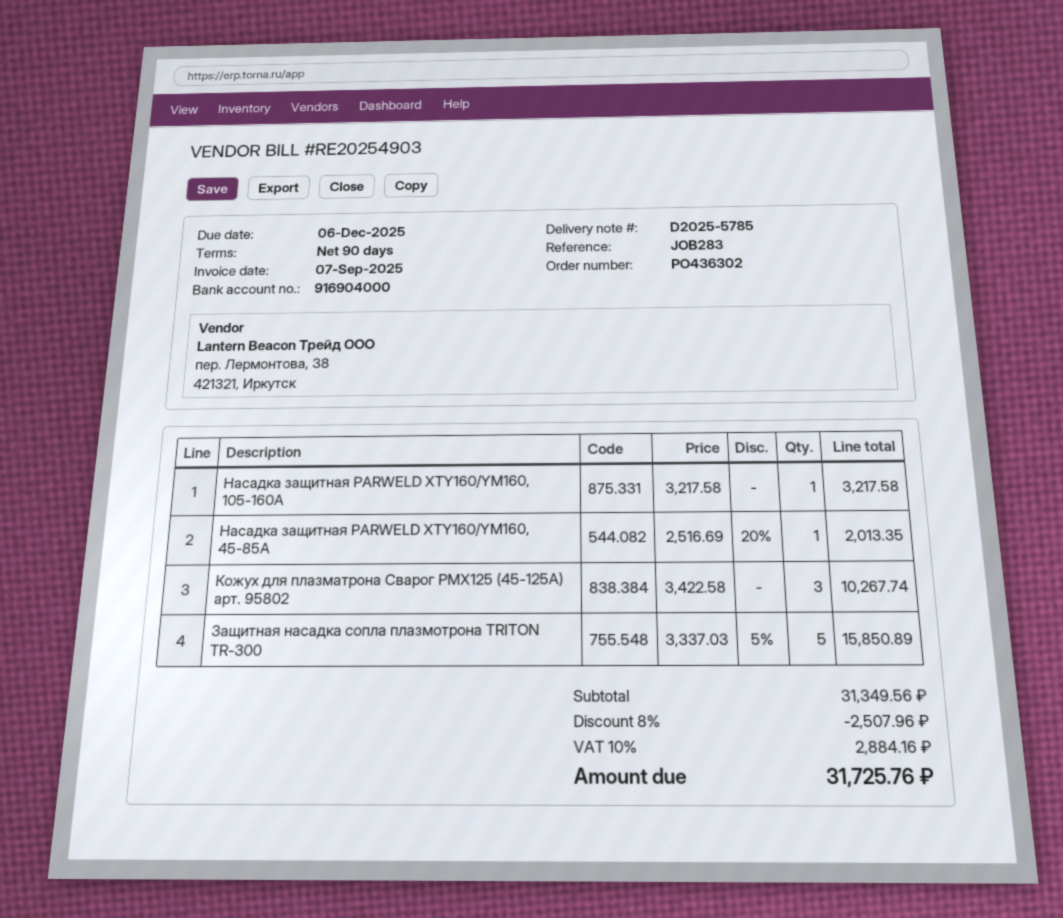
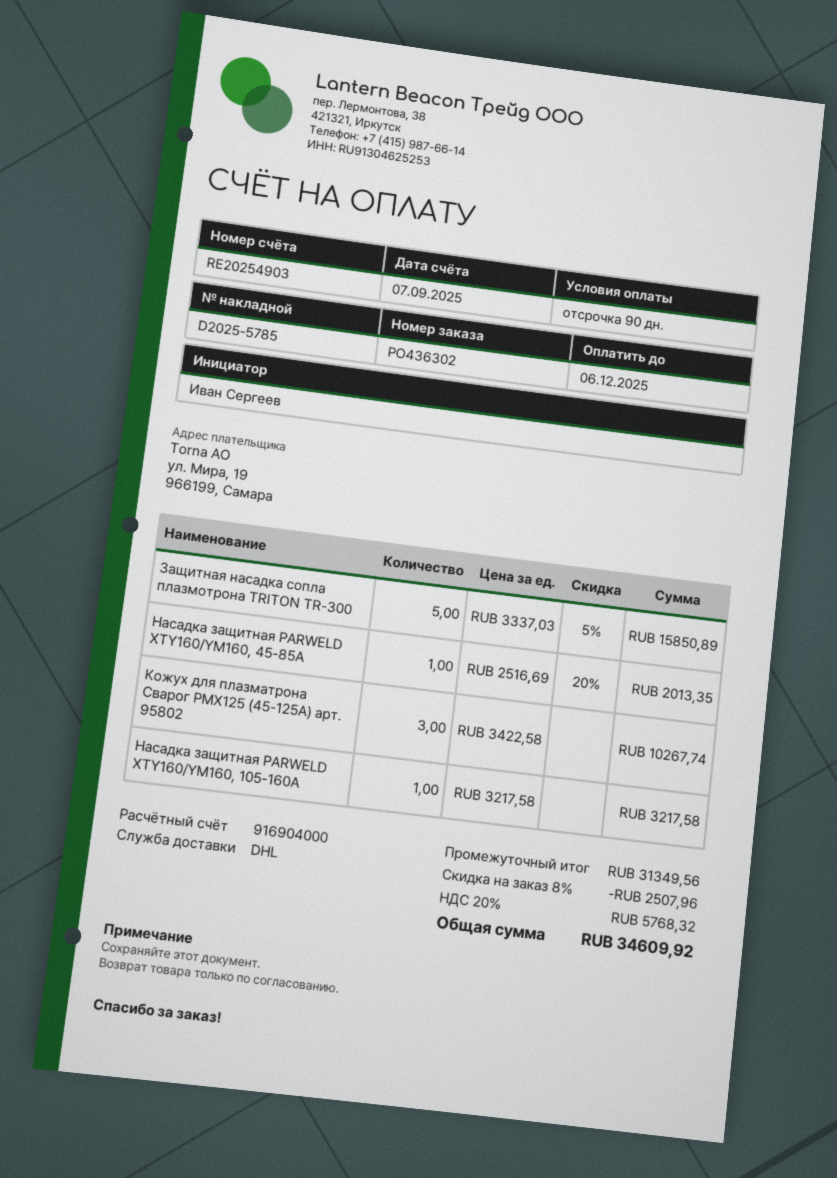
tax: 10% = 2884.16 -> 20% = 5768.32
total: 31725.76 -> 34609.92

